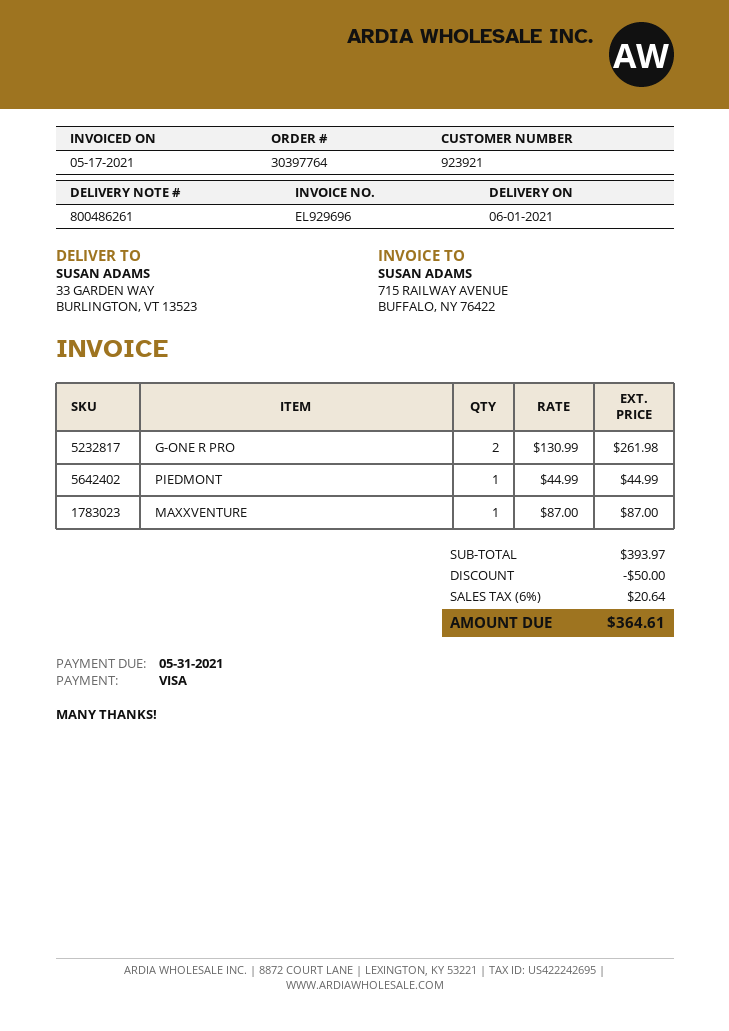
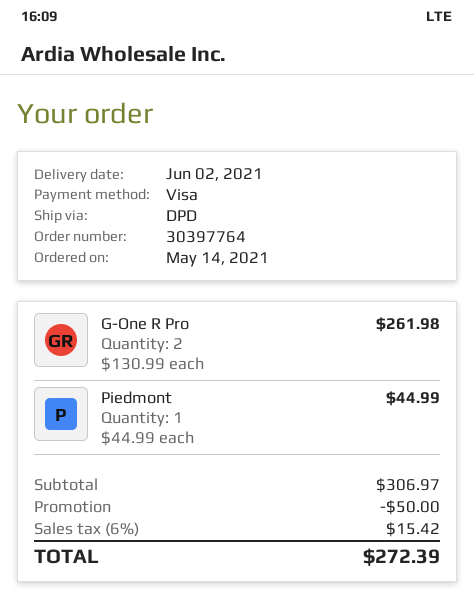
delivery date: 2021-06-01 -> 2021-06-02
MAXXVENTURE: 1 x 87.00 = 87.00 -> none
subtotal: 393.97 -> 306.97
tax: 6% = 20.64 -> 6% = 15.42
total: 364.61 -> 272.39

